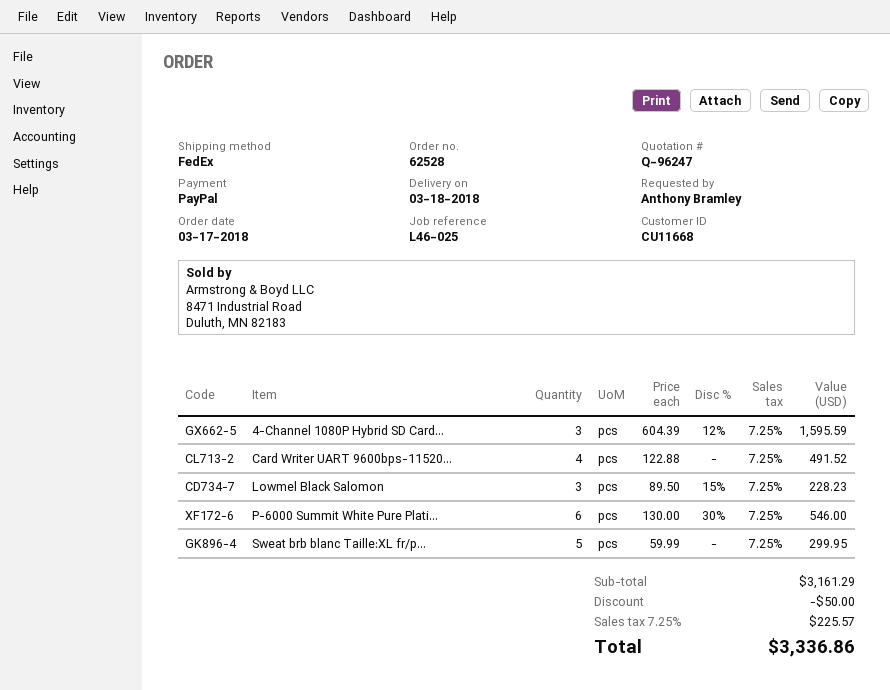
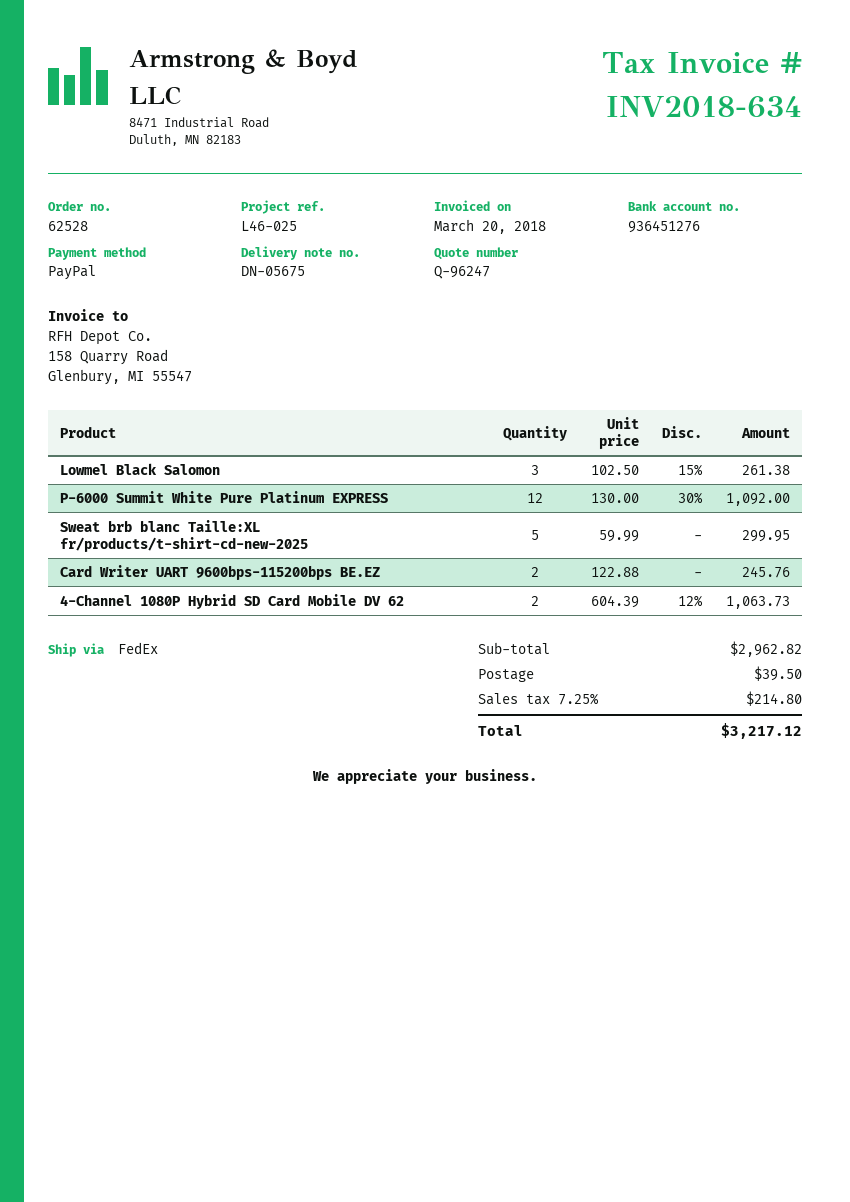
4-Channel 1080P Hybrid SD Card...: 3 x 604.39 - 12% = 1595.59 -> 2 x 604.39 - 12% = 1063.73
Card Writer UART 9600bps-11520...: 4 x 122.88 = 491.52 -> 2 x 122.88 = 245.76
Lowmel Black Salomon: 3 x 89.50 - 15% = 228.23 -> 3 x 102.50 - 15% = 261.38
P-6000 Summit White Pure Plati...: 6 x 130.00 - 30% = 546.00 -> 12 x 130.00 - 30% = 1092.00
subtotal: 3161.29 -> 2962.82
discount: 50.00 -> none
shipping: none -> 39.50
tax: 7.25% = 225.57 -> 7.25% = 214.80
total: 3336.86 -> 3217.12

